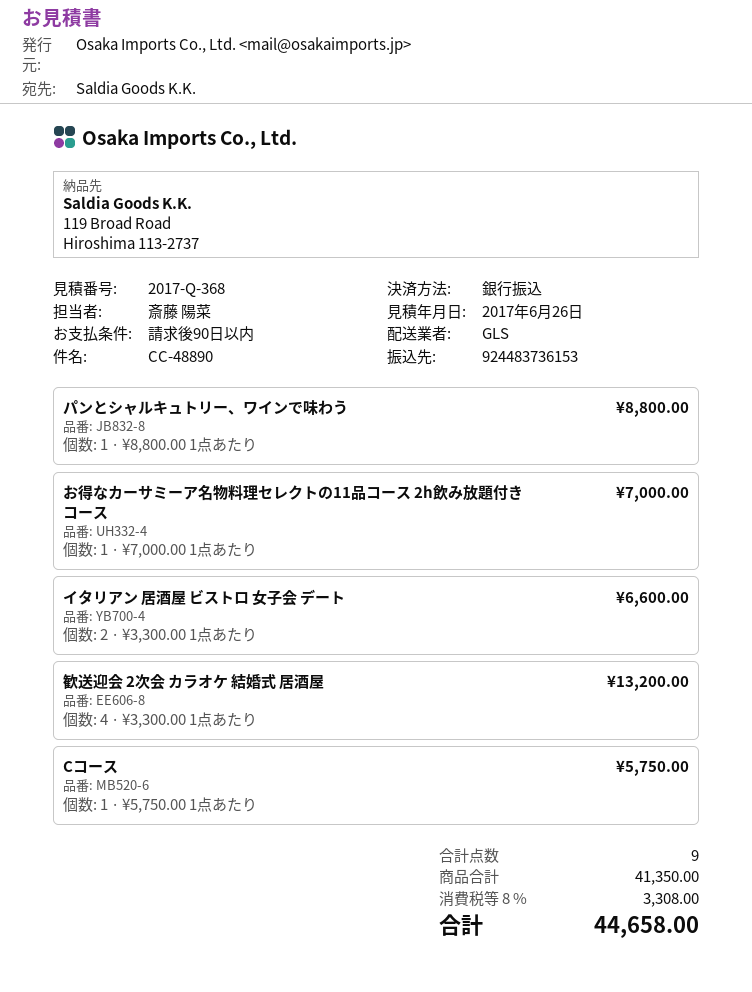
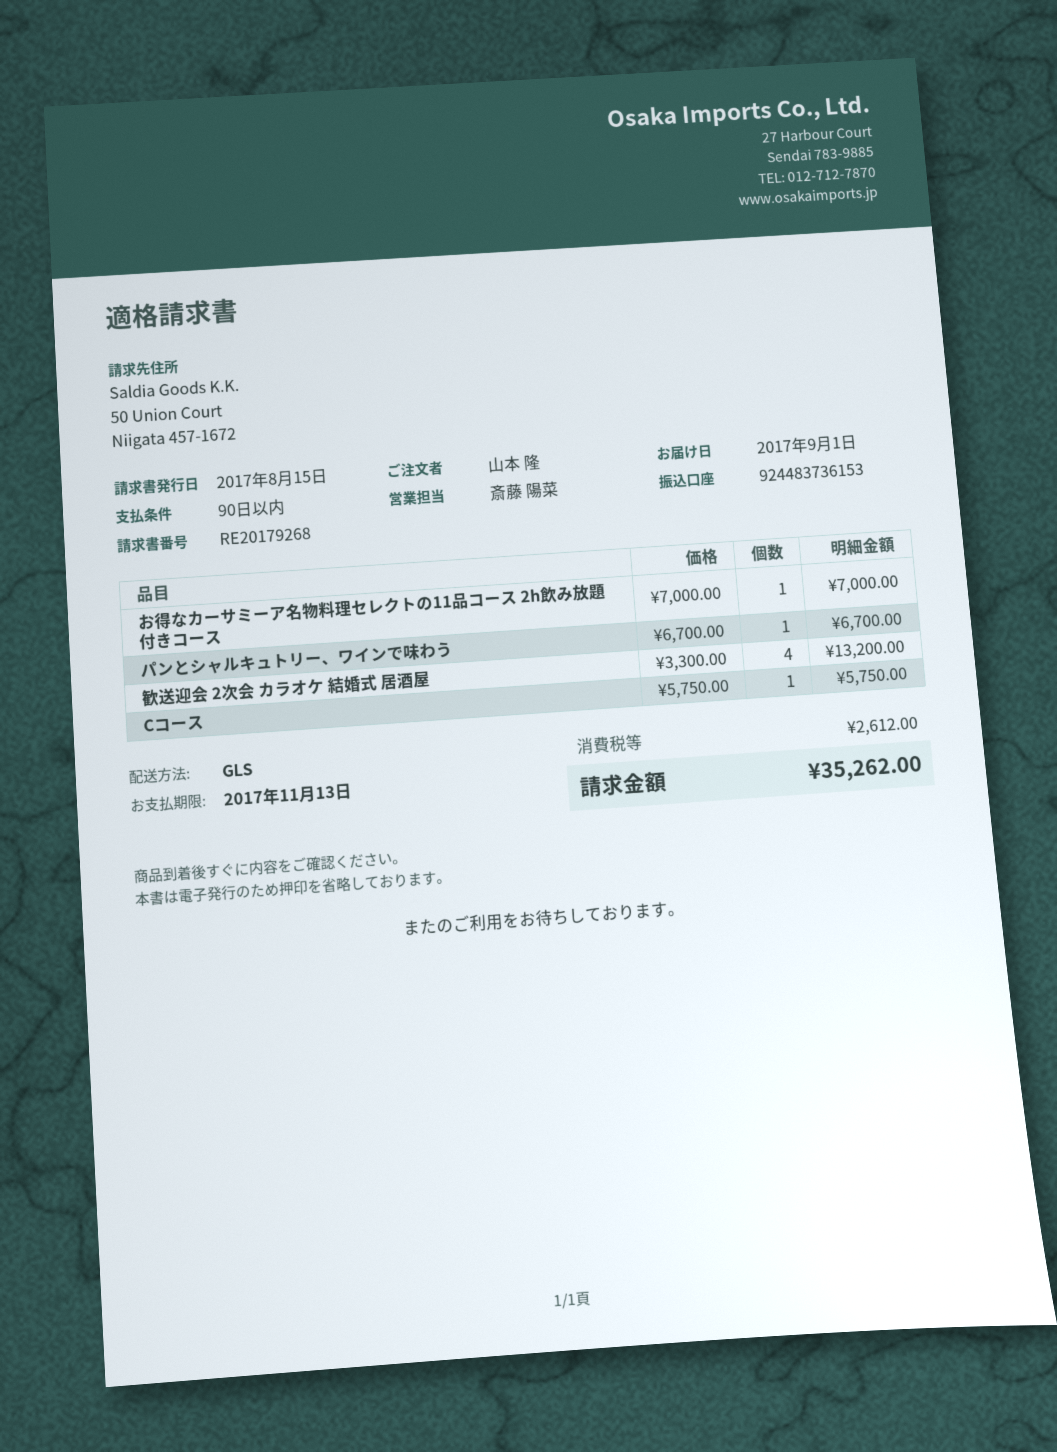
パンとシャルキュトリー、ワインで味わう: 1 x 8800.00 = 8800.00 -> 1 x 6700.00 = 6700.00
イタリアン 居酒屋 ビストロ 女子会 デート: 2 x 3300.00 = 6600.00 -> none
tax: 3308.00 -> 2612.00
total: 44658.00 -> 35262.00

